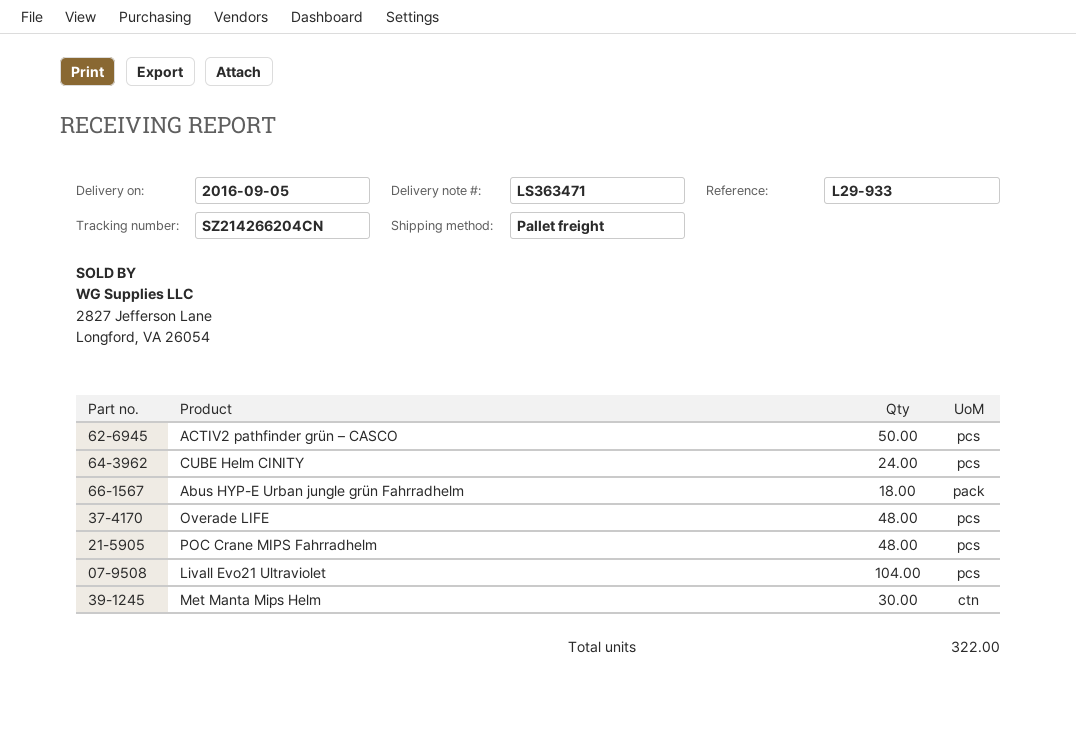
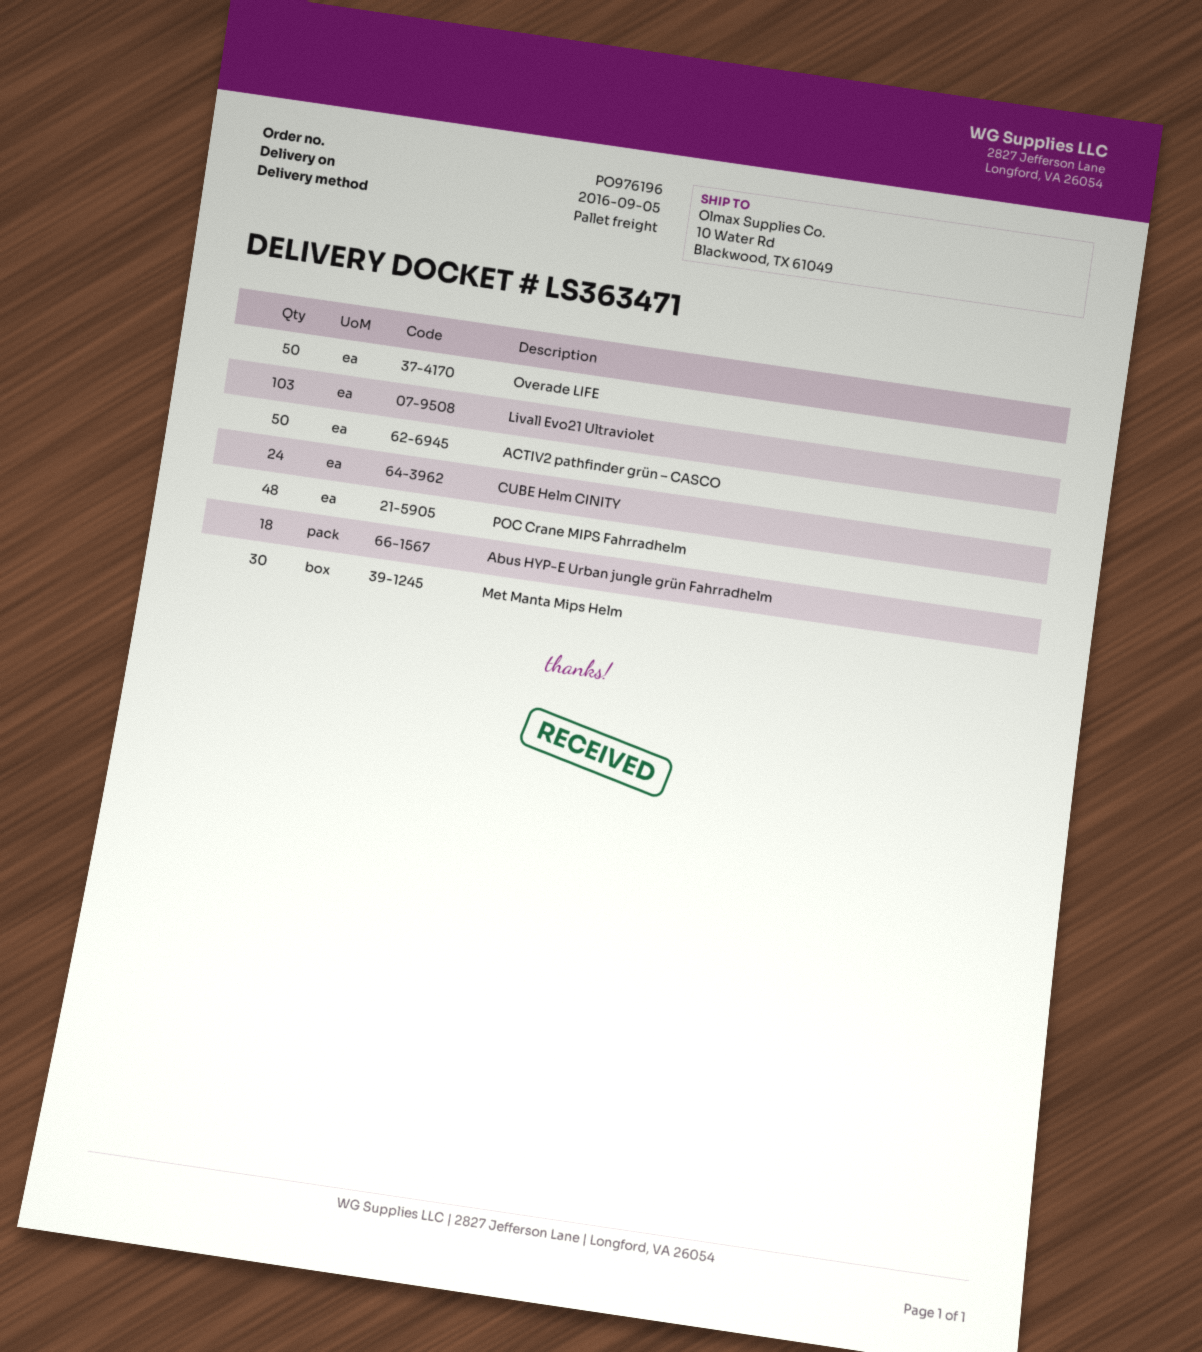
Overade LIFE: 48 -> 50
Livall Evo21 Ultraviolet: 104 -> 103

